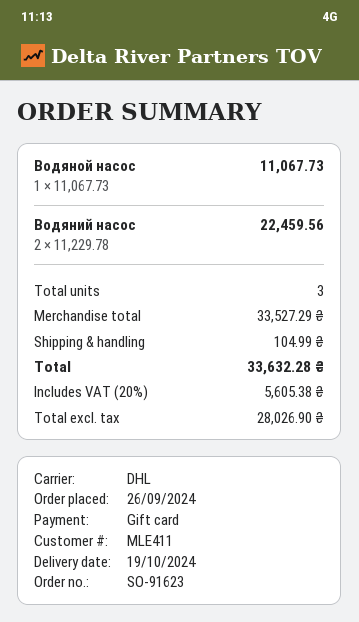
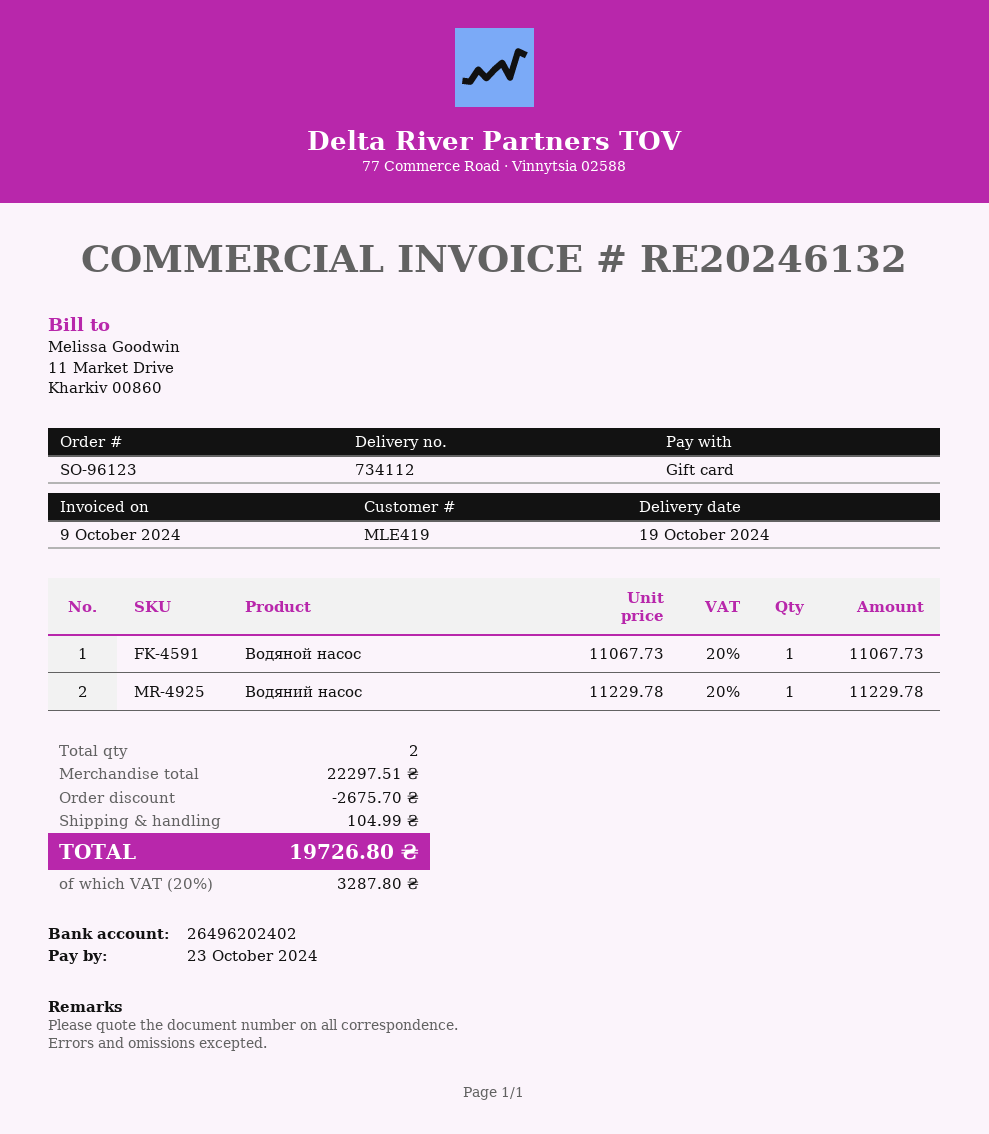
order number: SO-91623 -> SO-96123
customer number: MLE411 -> MLE419
Водяний насос: 2 x 11229.78 = 22459.56 -> 1 x 11229.78 = 11229.78
total quantity: 3 -> 2
subtotal: 33527.29 -> 22297.51
discount: none -> 2675.70
tax: 20% = 5605.38 -> 20% = 3287.80
total: 33632.28 -> 19726.80

